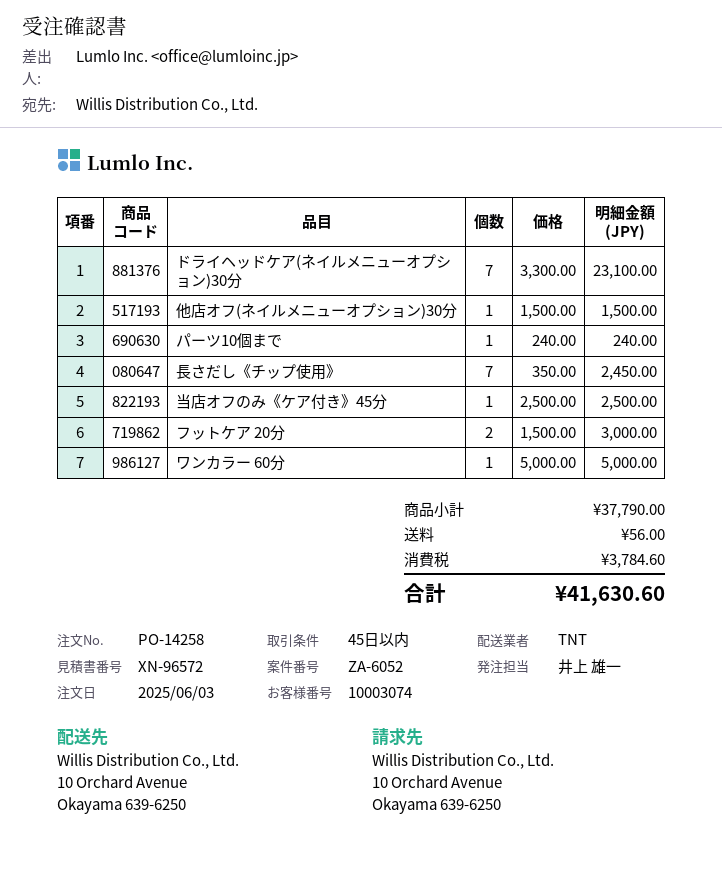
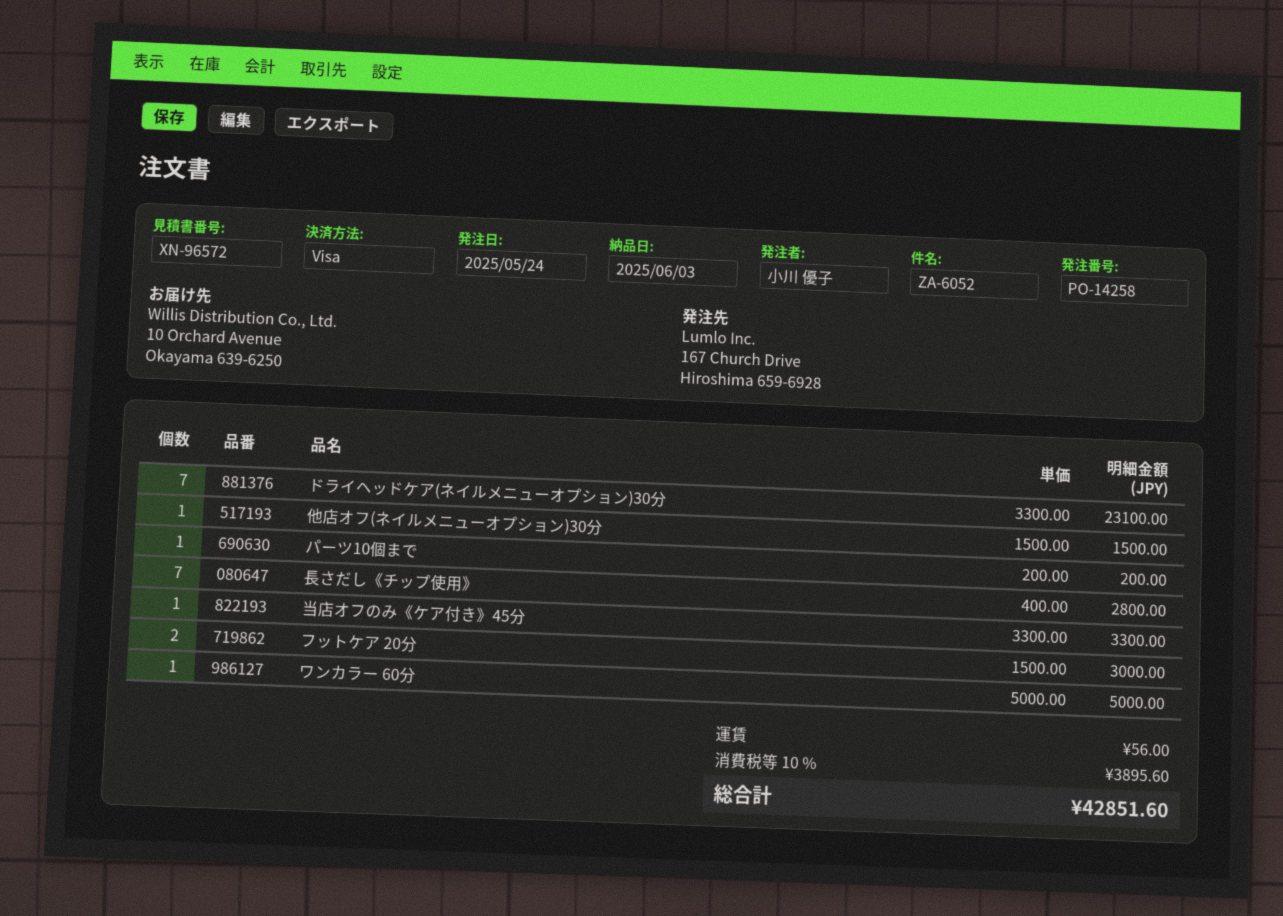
order date: 2025-06-03 -> 2025-05-24
ordered by: 井上 雄一 -> 小川 優子
パーツ10個まで: 1 x 240.00 = 240.00 -> 1 x 200.00 = 200.00
長さだし《チップ使用》: 7 x 350.00 = 2450.00 -> 7 x 400.00 = 2800.00
当店オフのみ《ケア付き》45分: 1 x 2500.00 = 2500.00 -> 1 x 3300.00 = 3300.00
tax: 3784.60 -> 3895.60
total: 41630.60 -> 42851.60

